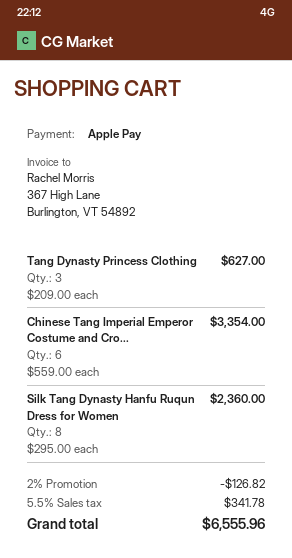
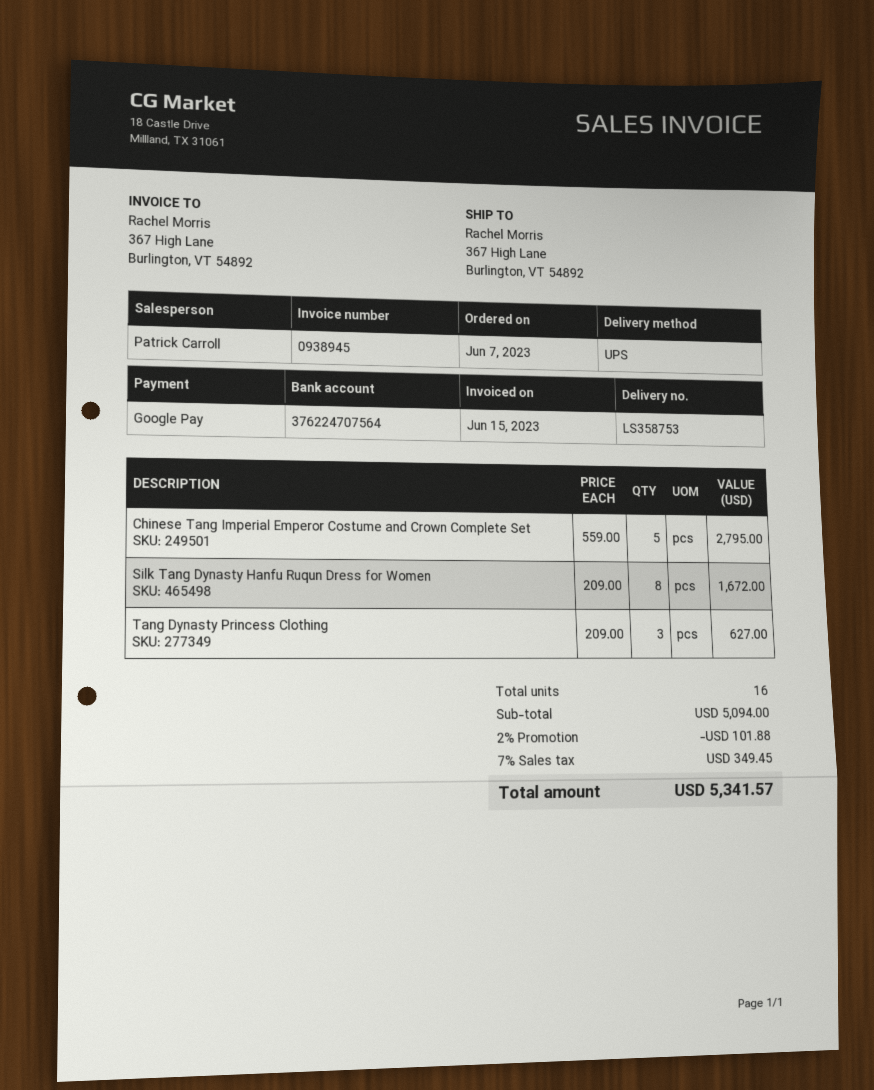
payment method: Apple Pay -> Google Pay
Chinese Tang Imperial Emperor Costume and Cro...: 6 x 559.00 = 3354.00 -> 5 x 559.00 = 2795.00
Silk Tang Dynasty Hanfu Ruqun Dress for Women: 8 x 295.00 = 2360.00 -> 8 x 209.00 = 1672.00
discount: 2% = 126.82 -> 2% = 101.88
tax: 5.5% = 341.78 -> 7% = 349.45
total: 6555.96 -> 5341.57

